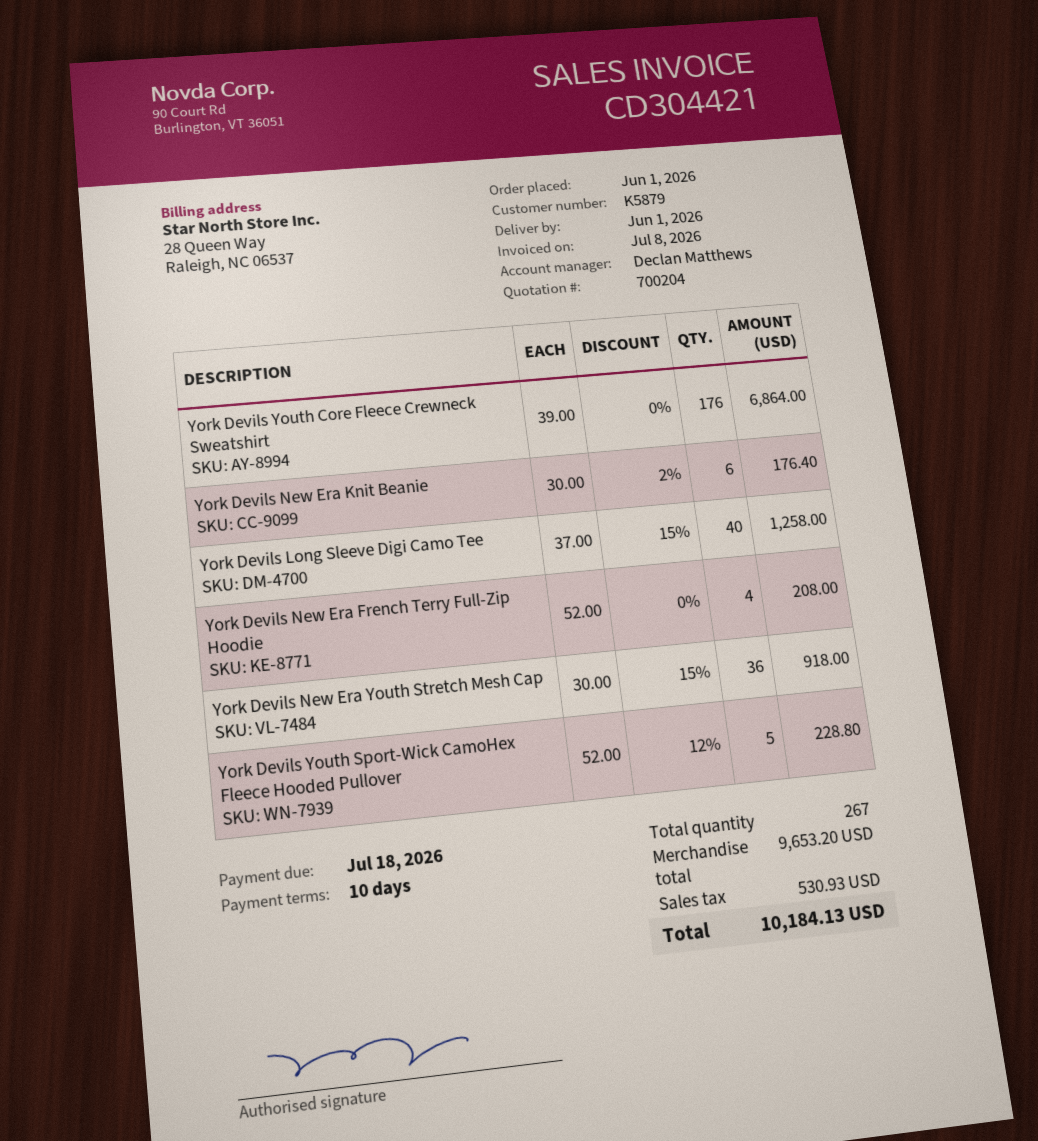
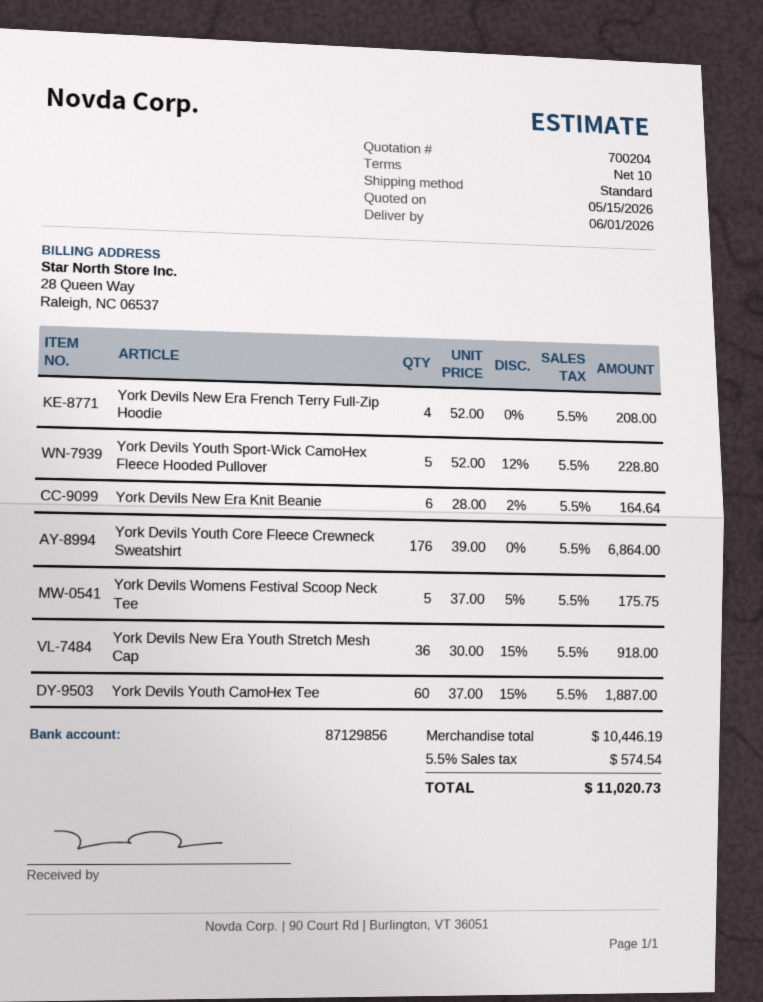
York Devils New Era Knit Beanie: 6 x 30.00 - 2% = 176.40 -> 6 x 28.00 - 2% = 164.64
York Devils Long Sleeve Digi Camo Tee: 40 x 37.00 - 15% = 1258.00 -> none
York Devils Womens Festival Scoop Neck Tee: none -> 5 x 37.00 - 5% = 175.75
York Devils Youth CamoHex Tee: none -> 60 x 37.00 - 15% = 1887.00
subtotal: 9653.20 -> 10446.19
tax: 530.93 -> 574.54
total: 10184.13 -> 11020.73

